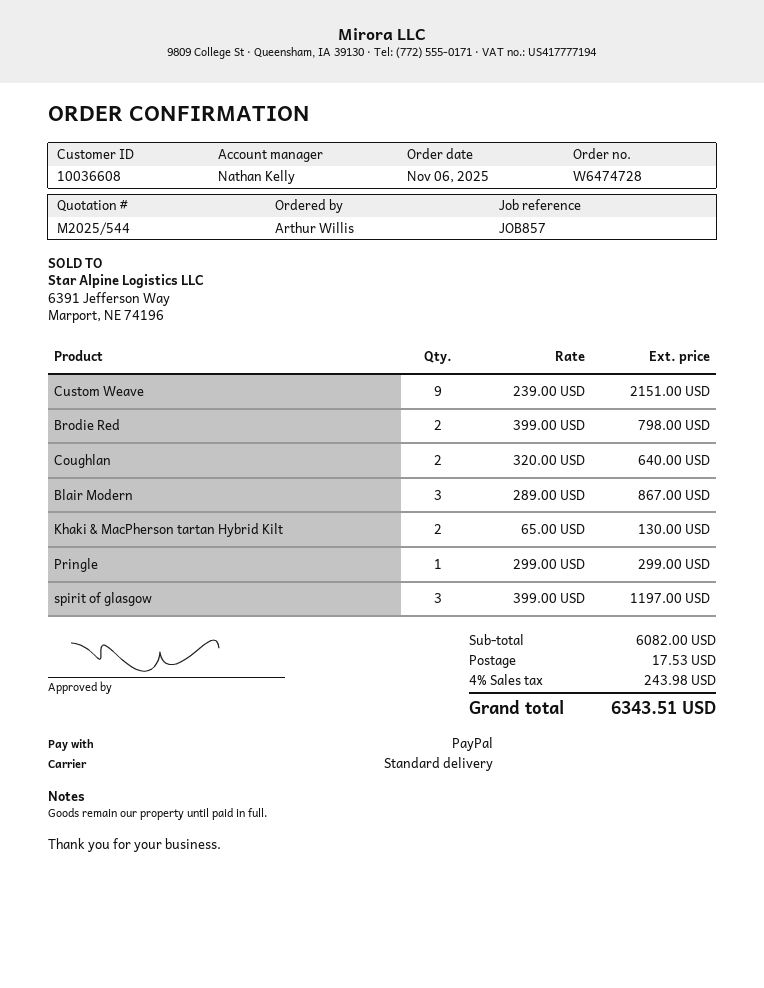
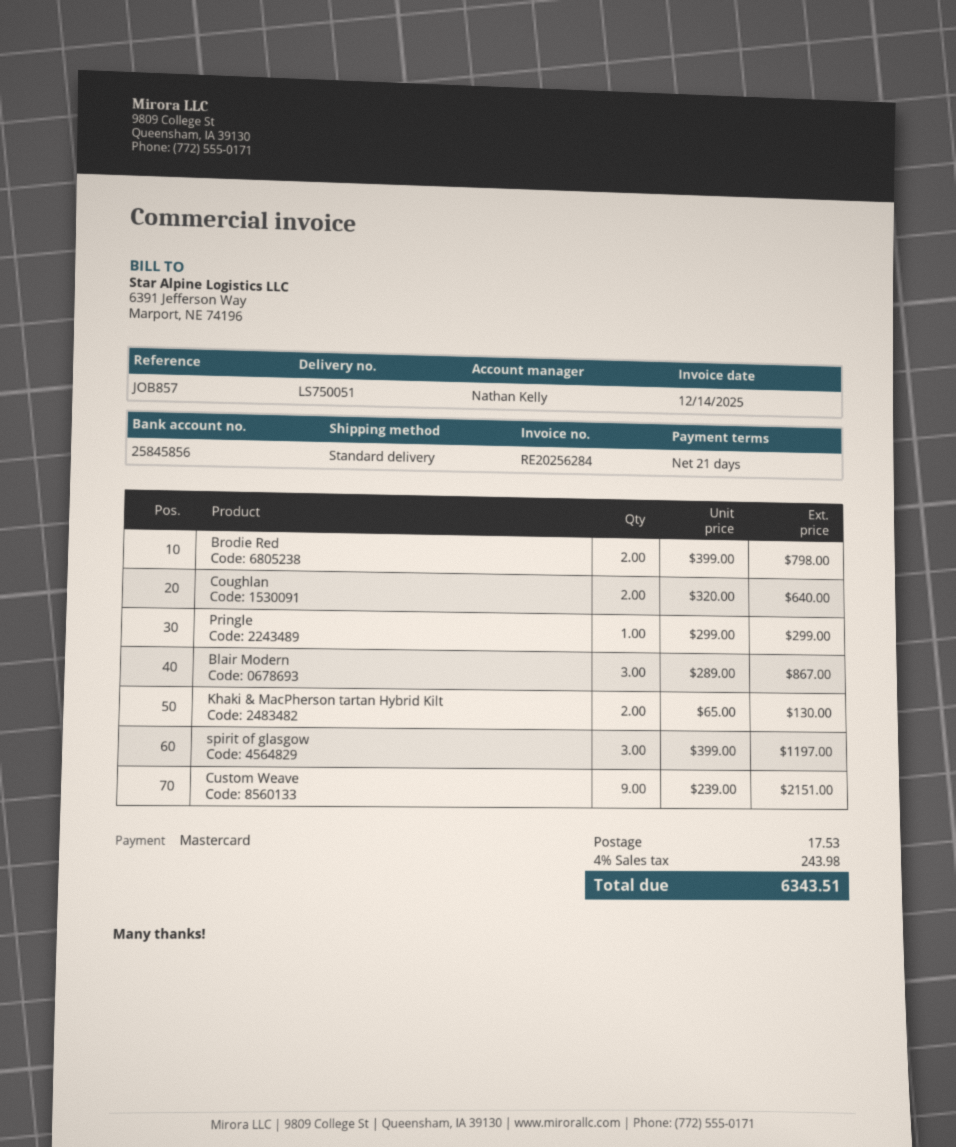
payment method: PayPal -> Mastercard

